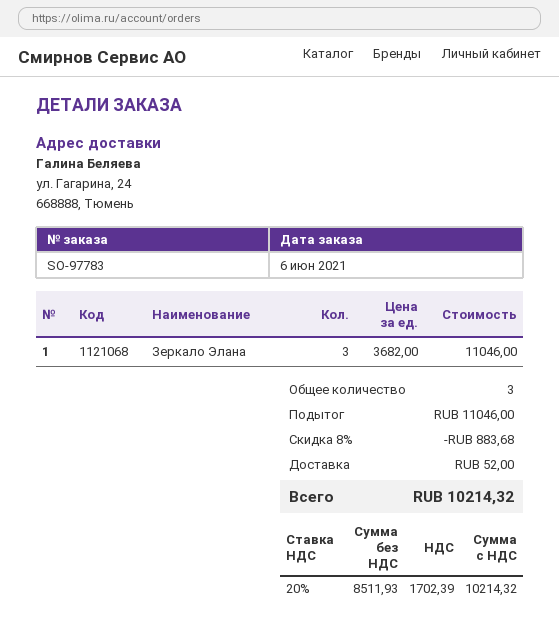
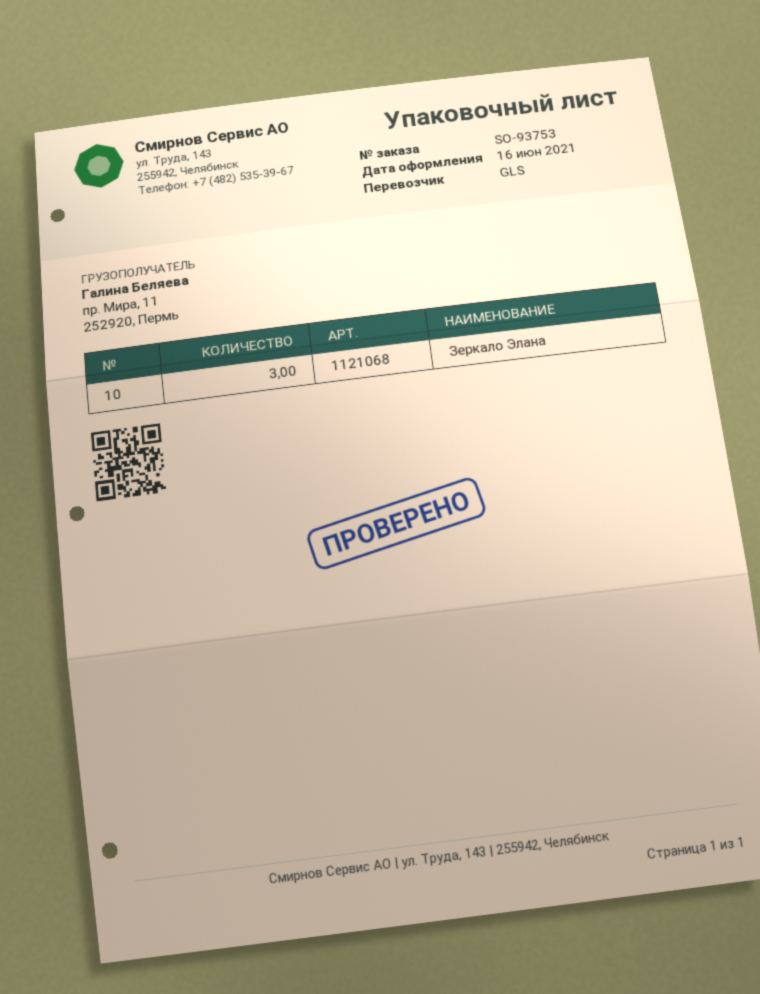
order number: SO-97783 -> SO-93753
order date: 2021-06-06 -> 2021-06-16
ship to: ул. Гагарина, 24, 668888, Тюмень -> пр. Мира, 11, 252920, Пермь

